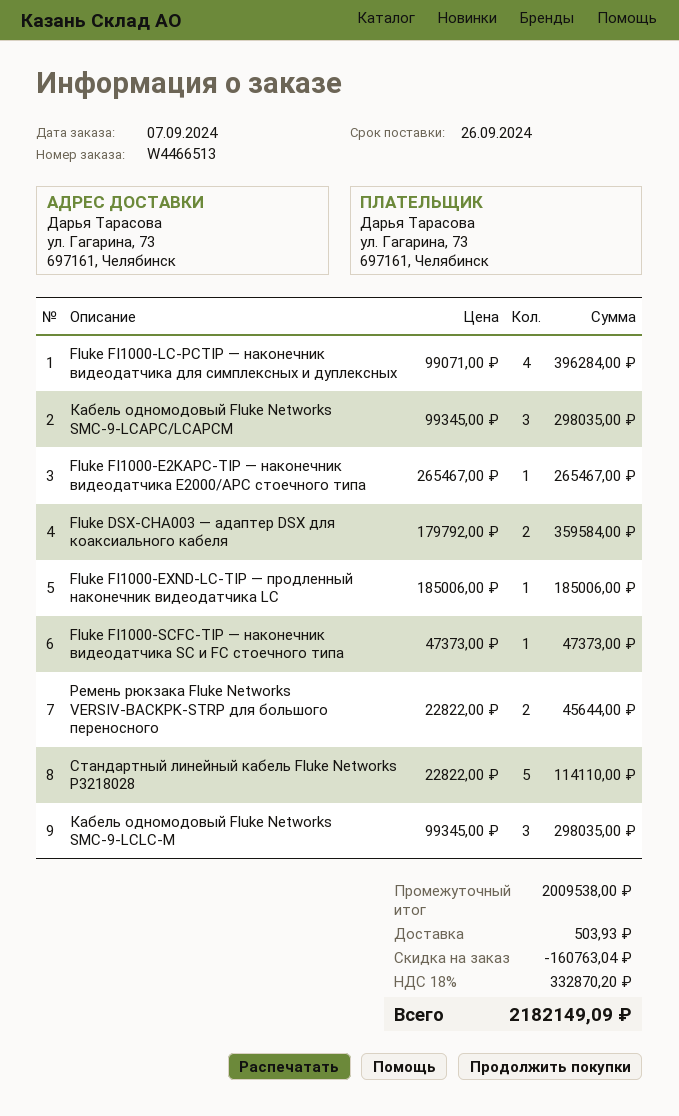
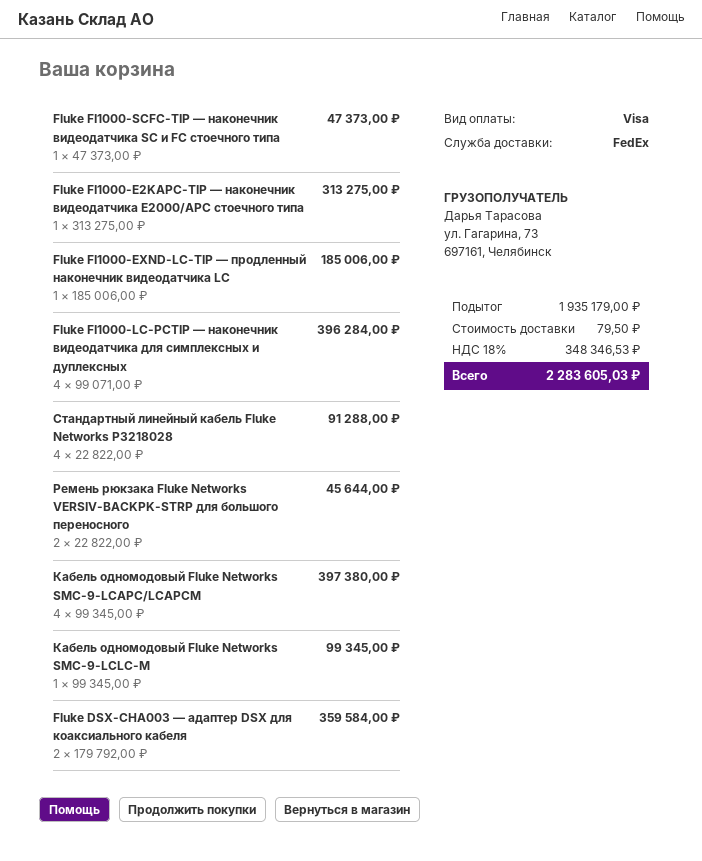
Кабель одномодовый Fluke Networks SMC-9-LCAPC/LCAPCM: 3 x 99345.00 = 298035.00 -> 4 x 99345.00 = 397380.00
Fluke FI1000-E2KAPC-TIP — наконечник видеодатчика E2000/APC стоечного типа: 1 x 265467.00 = 265467.00 -> 1 x 313275.00 = 313275.00
Стандартный линейный кабель Fluke Networks P3218028: 5 x 22822.00 = 114110.00 -> 4 x 22822.00 = 91288.00
Кабель одномодовый Fluke Networks SMC-9-LCLC-M: 3 x 99345.00 = 298035.00 -> 1 x 99345.00 = 99345.00
subtotal: 2009538.00 -> 1935179.00
discount: 160763.04 -> none
shipping: 503.93 -> 79.50
tax: 18% = 332870.20 -> 18% = 348346.53
total: 2182149.09 -> 2283605.03

